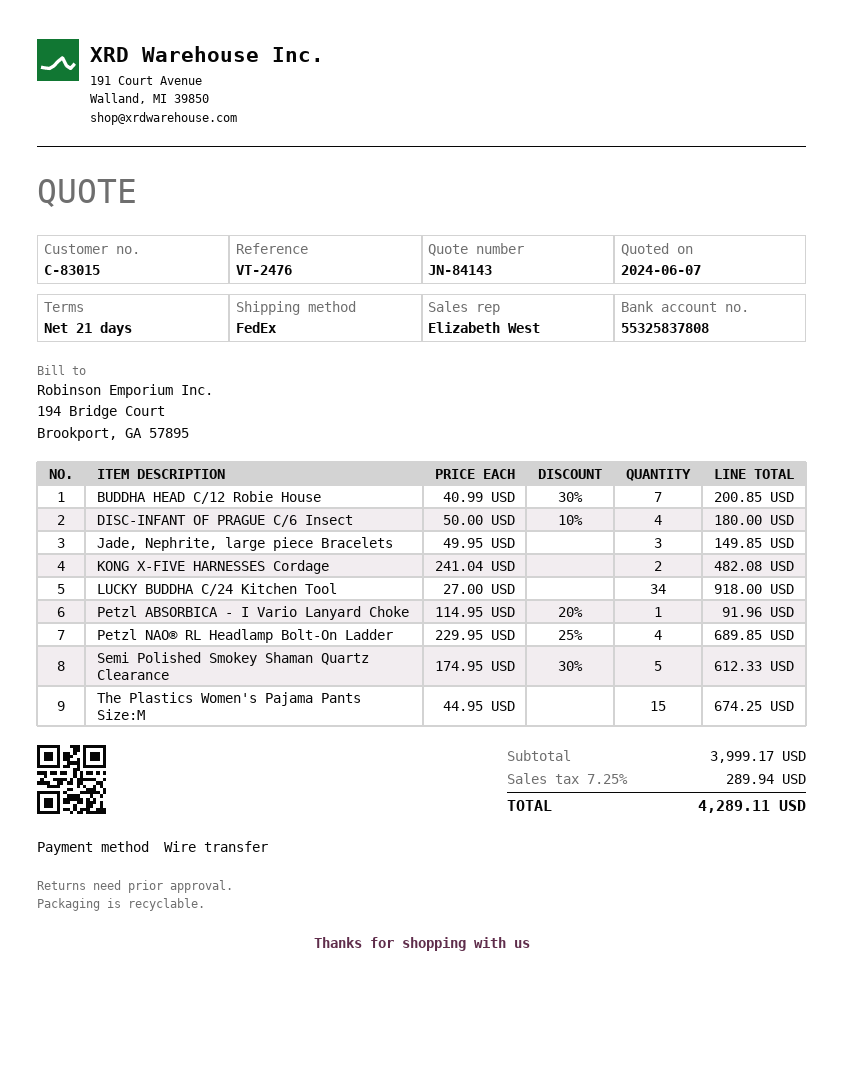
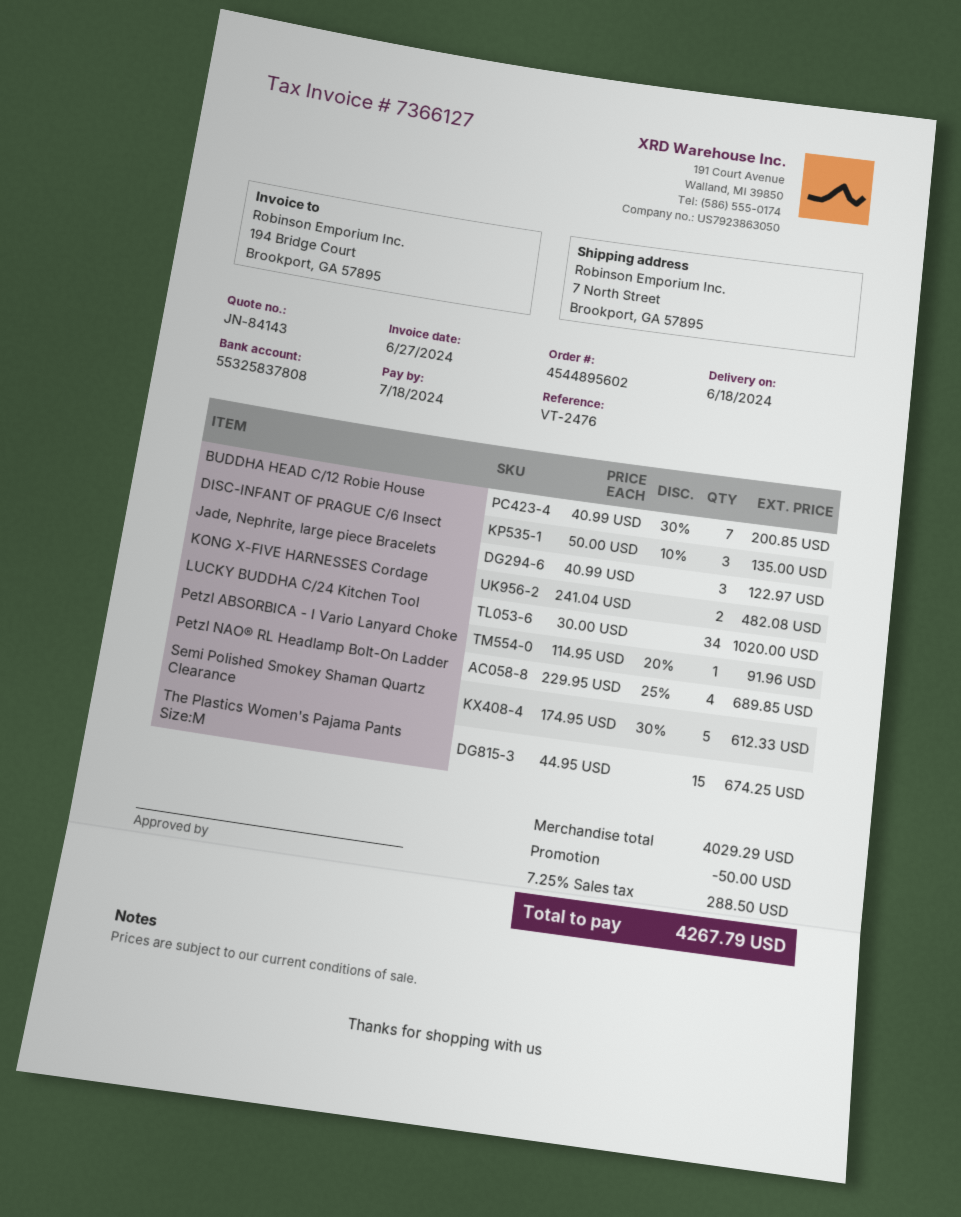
DISC-INFANT OF PRAGUE C/6 Insect: 4 x 50.00 - 10% = 180.00 -> 3 x 50.00 - 10% = 135.00
Jade, Nephrite, large piece Bracelets: 3 x 49.95 = 149.85 -> 3 x 40.99 = 122.97
LUCKY BUDDHA C/24 Kitchen Tool: 34 x 27.00 = 918.00 -> 34 x 30.00 = 1020.00
subtotal: 3999.17 -> 4029.29
discount: none -> 50.00
tax: 7.25% = 289.94 -> 7.25% = 288.50
total: 4289.11 -> 4267.79

